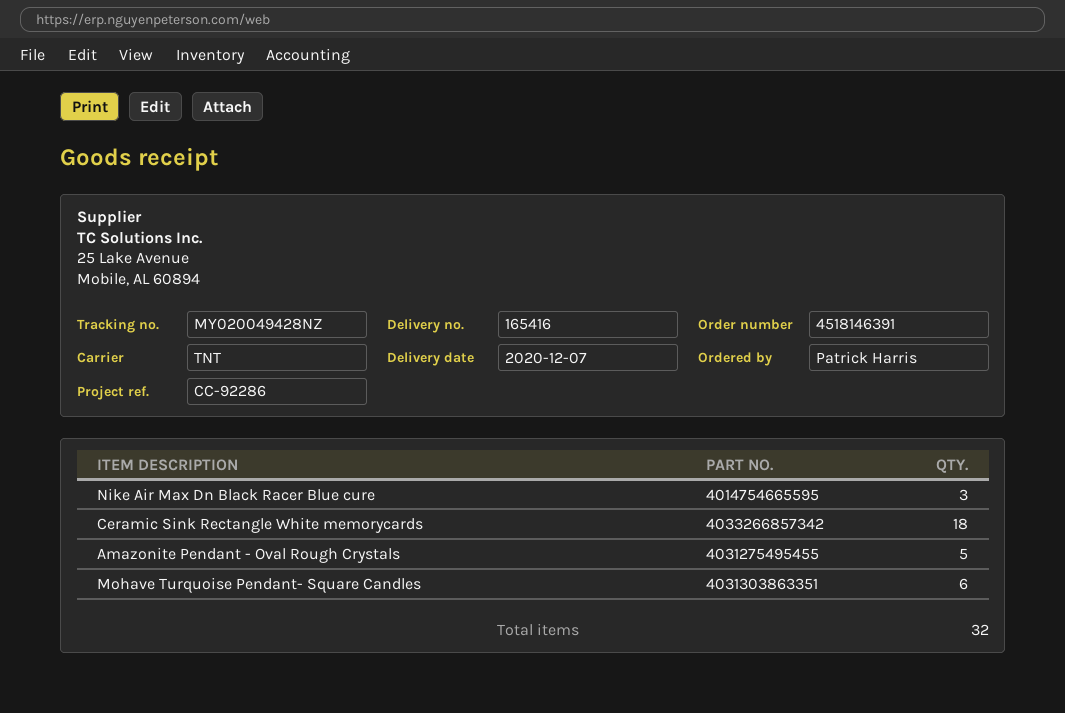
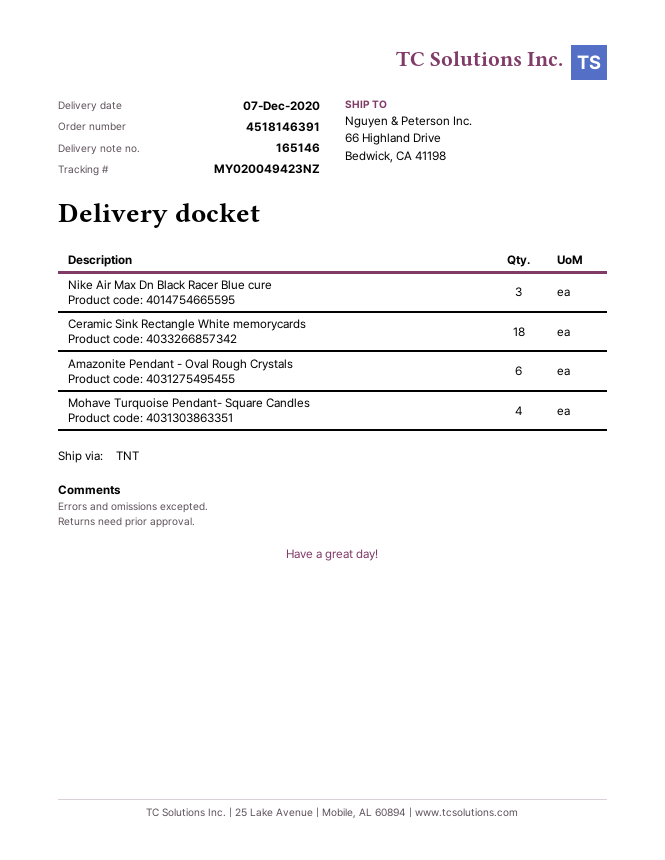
delivery note number: 165416 -> 165146
tracking number: MY020049428NZ -> MY020049423NZ
Amazonite Pendant - Oval Rough Crystals: 5 -> 6
Mohave Turquoise Pendant- Square Candles: 6 -> 4

